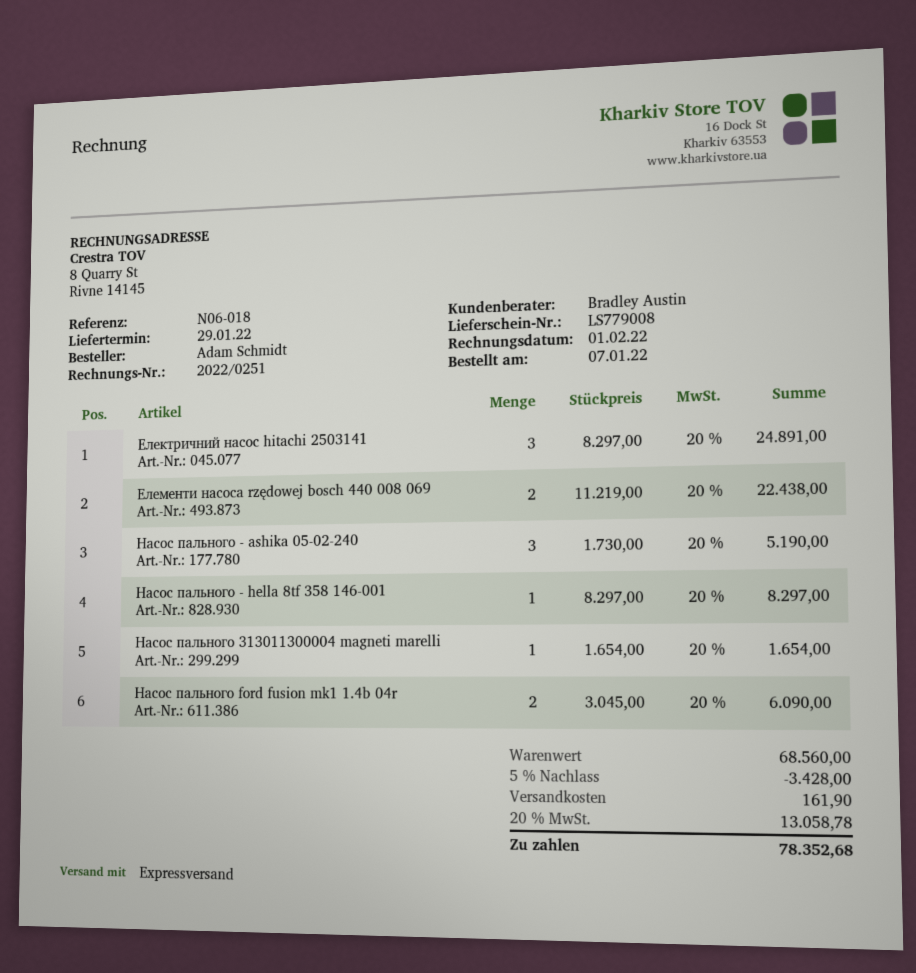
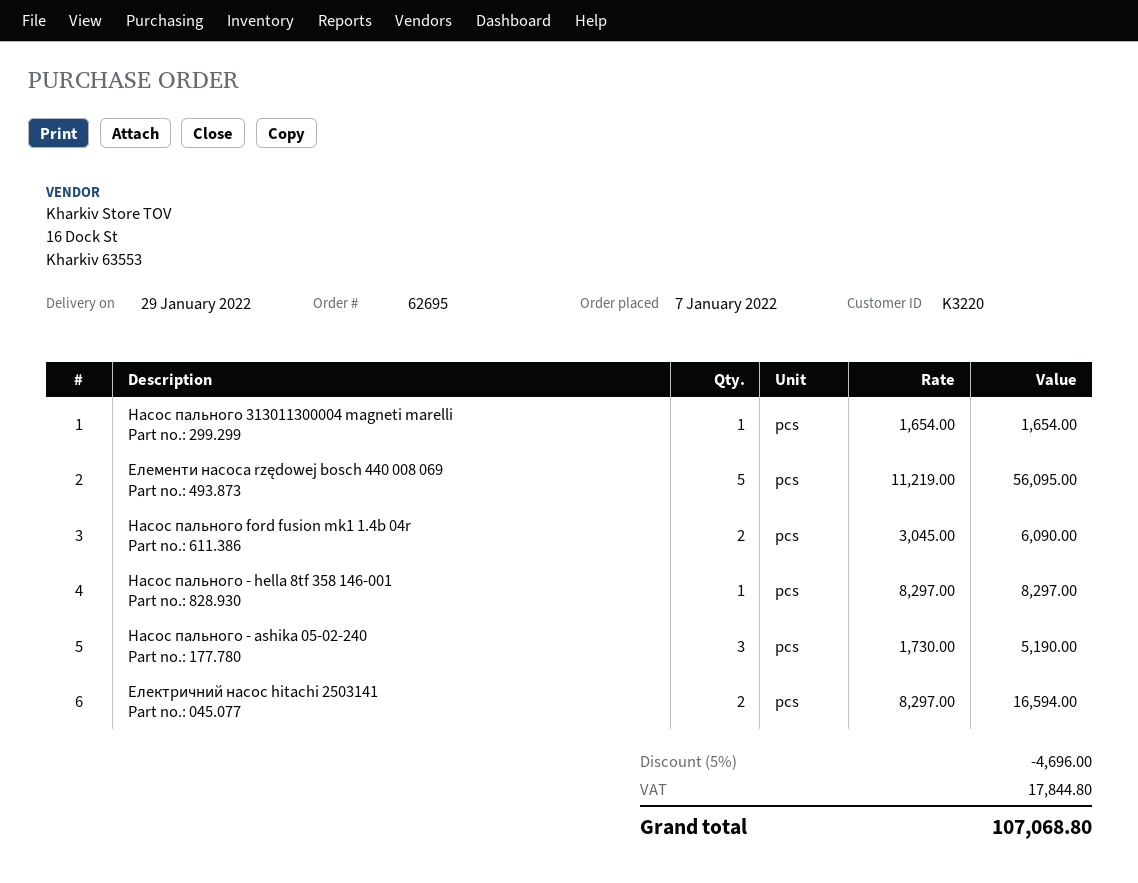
Електричний насос hitachi 2503141: 3 x 8297.00 = 24891.00 -> 2 x 8297.00 = 16594.00
Елементи насоса rzędowej bosch 440 008 069: 2 x 11219.00 = 22438.00 -> 5 x 11219.00 = 56095.00
discount: 5% = 3428.00 -> 5% = 4696.00
shipping: 161.90 -> none
tax: 13058.78 -> 17844.80
total: 78352.68 -> 107068.80

